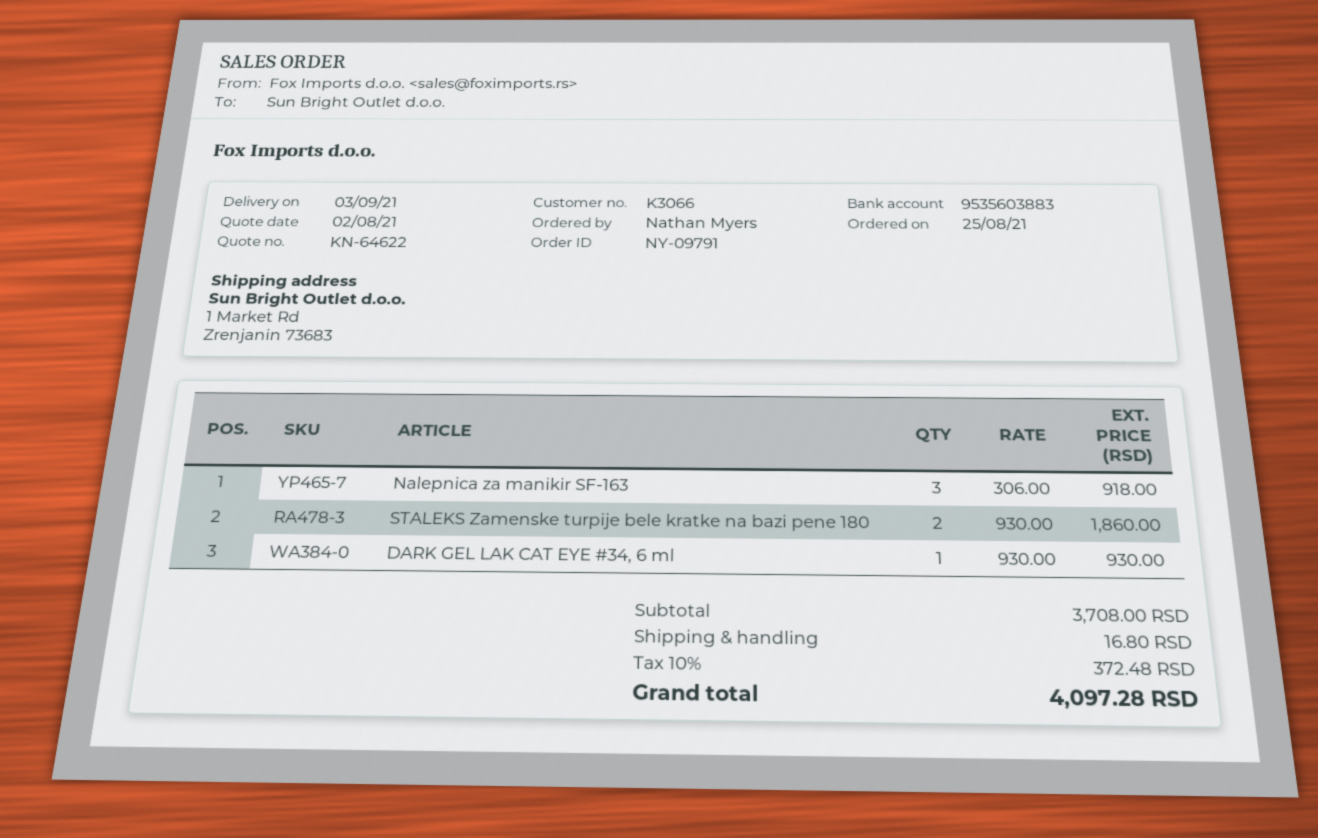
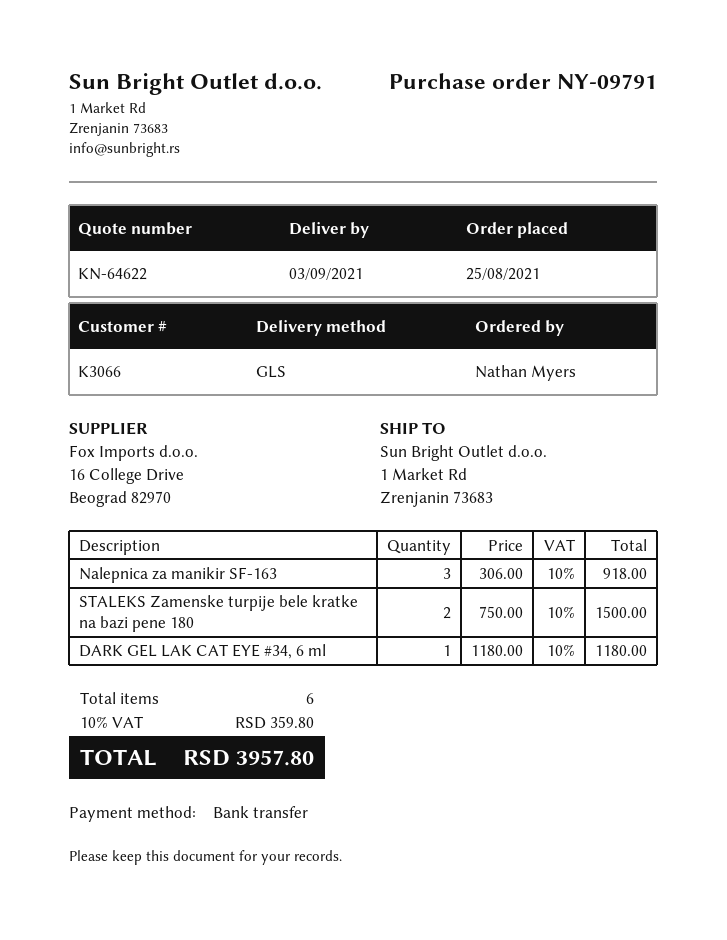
STALEKS Zamenske turpije bele kratke na bazi pene 180: 2 x 930.00 = 1860.00 -> 2 x 750.00 = 1500.00
DARK GEL LAK CAT EYE #34, 6 ml: 1 x 930.00 = 930.00 -> 1 x 1180.00 = 1180.00
shipping: 16.80 -> none
tax: 10% = 372.48 -> 10% = 359.80
total: 4097.28 -> 3957.80

